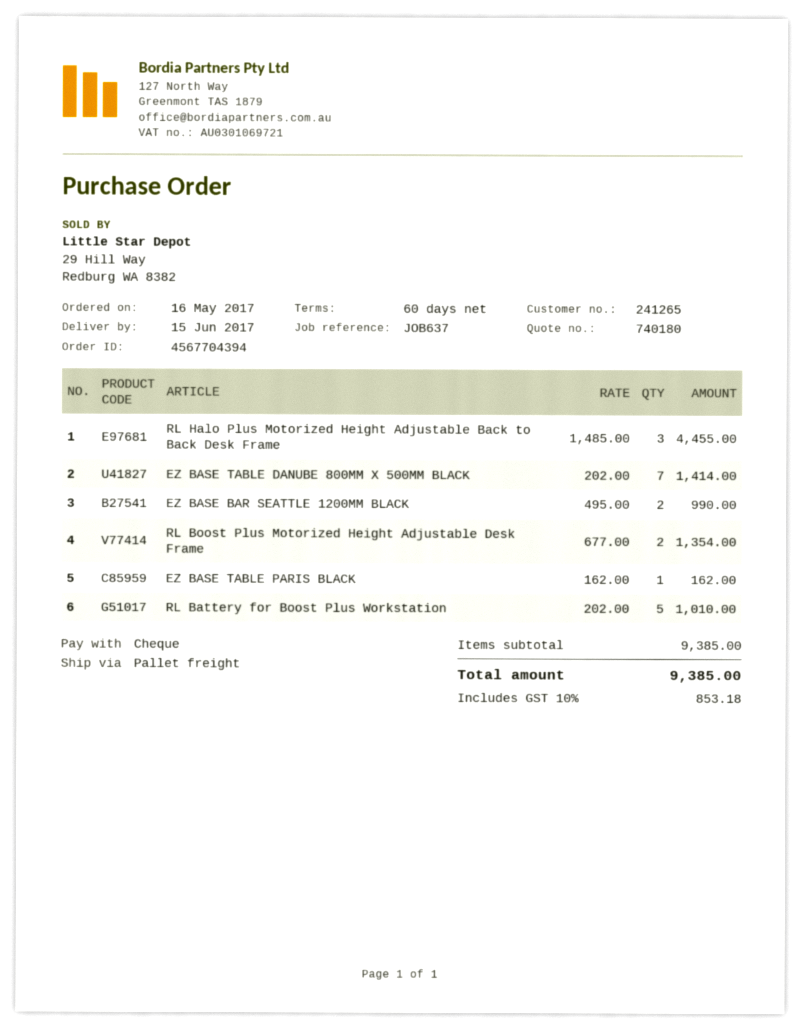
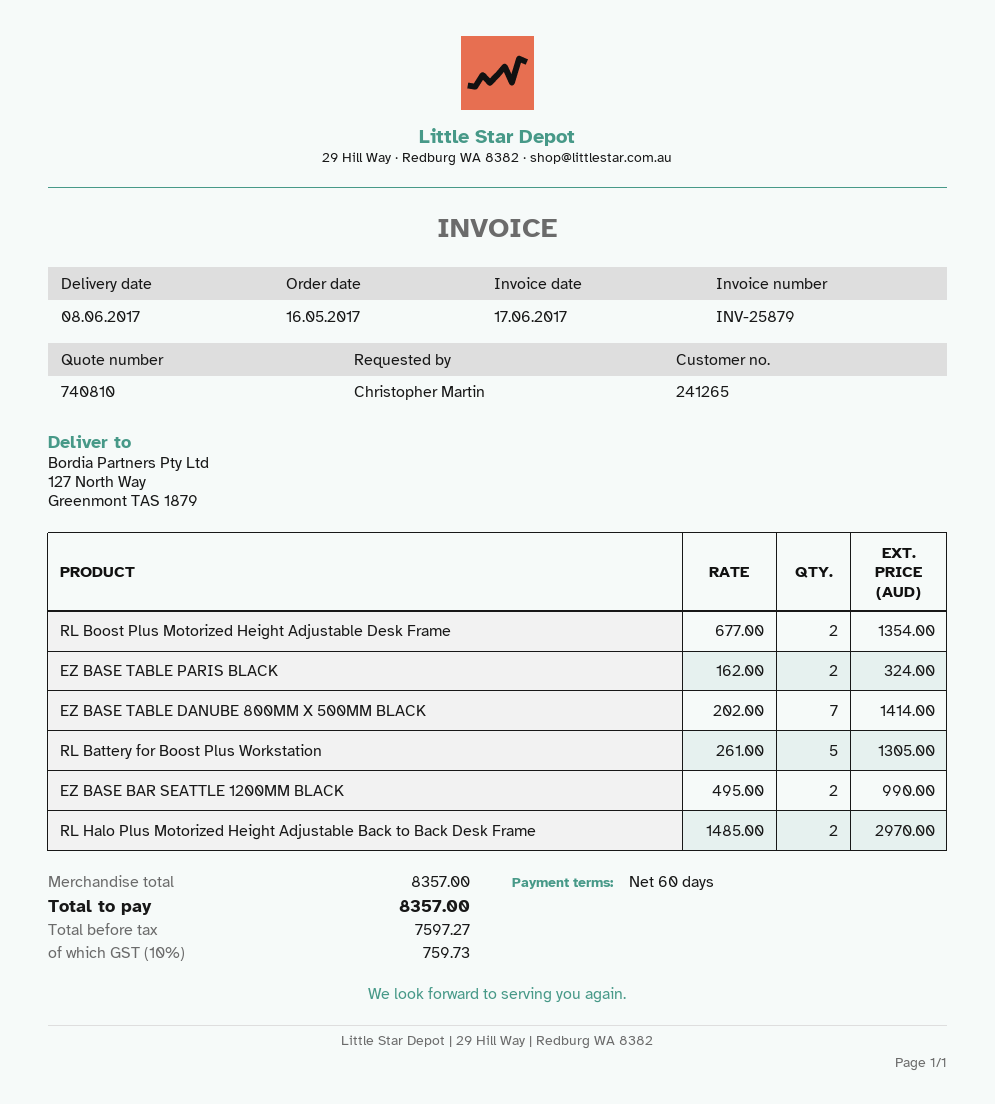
quote number: 740180 -> 740810
delivery date: 2017-06-15 -> 2017-06-08
RL Halo Plus Motorized Height Adjustable Back to Back Desk Frame: 3 x 1485.00 = 4455.00 -> 2 x 1485.00 = 2970.00
EZ BASE TABLE PARIS BLACK: 1 x 162.00 = 162.00 -> 2 x 162.00 = 324.00
RL Battery for Boost Plus Workstation: 5 x 202.00 = 1010.00 -> 5 x 261.00 = 1305.00
subtotal: 9385.00 -> 8357.00
tax: 10% = 853.18 -> 10% = 759.73
total: 9385.00 -> 8357.00

